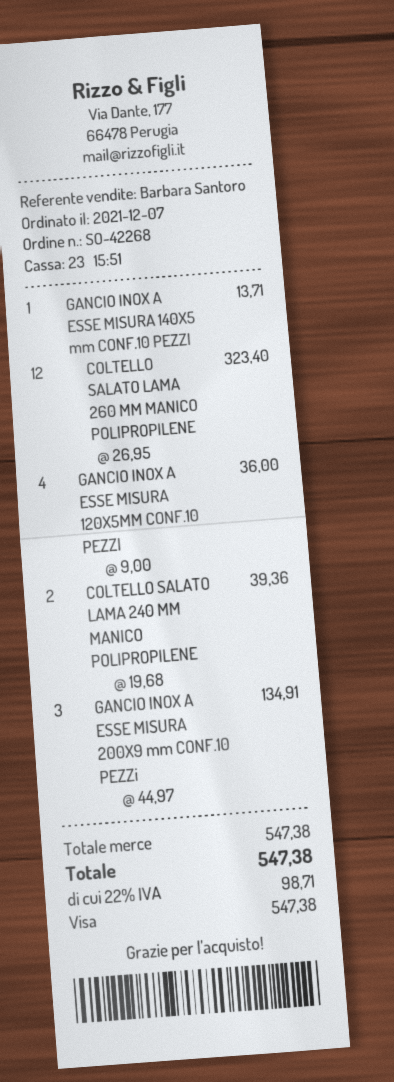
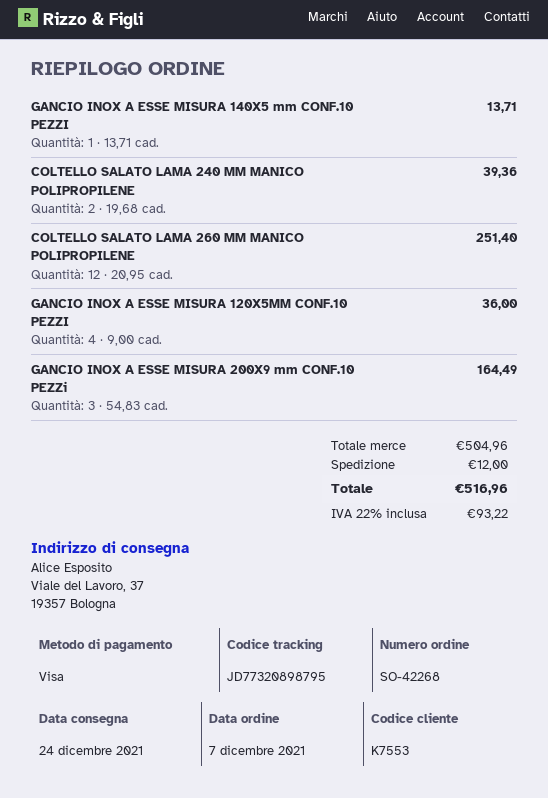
COLTELLO SALATO LAMA 260 MM MANICO POLIPROPILENE: 12 x 26.95 = 323.40 -> 12 x 20.95 = 251.40
GANCIO INOX A ESSE MISURA 200X9 mm CONF.10 PEZZi: 3 x 44.97 = 134.91 -> 3 x 54.83 = 164.49
subtotal: 547.38 -> 504.96
shipping: none -> 12.00
tax: 22% = 98.71 -> 22% = 93.22
total: 547.38 -> 516.96

